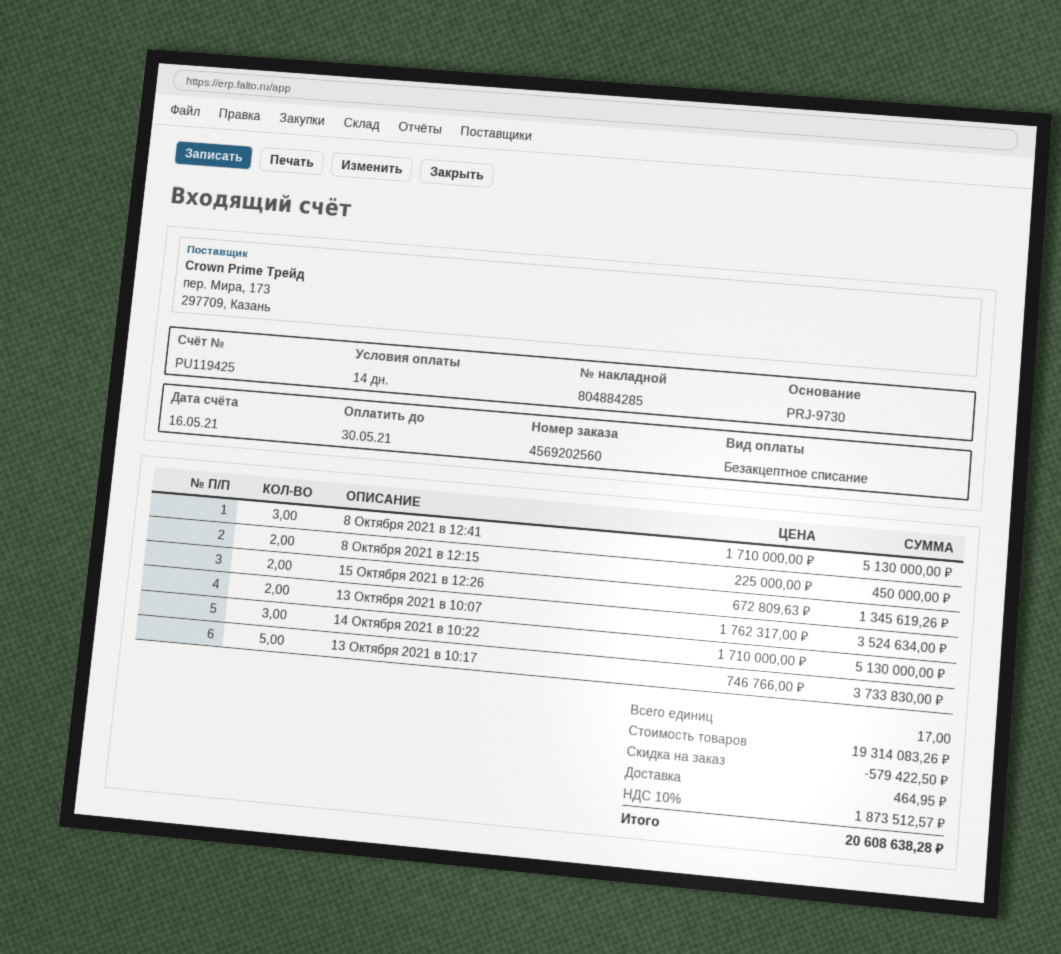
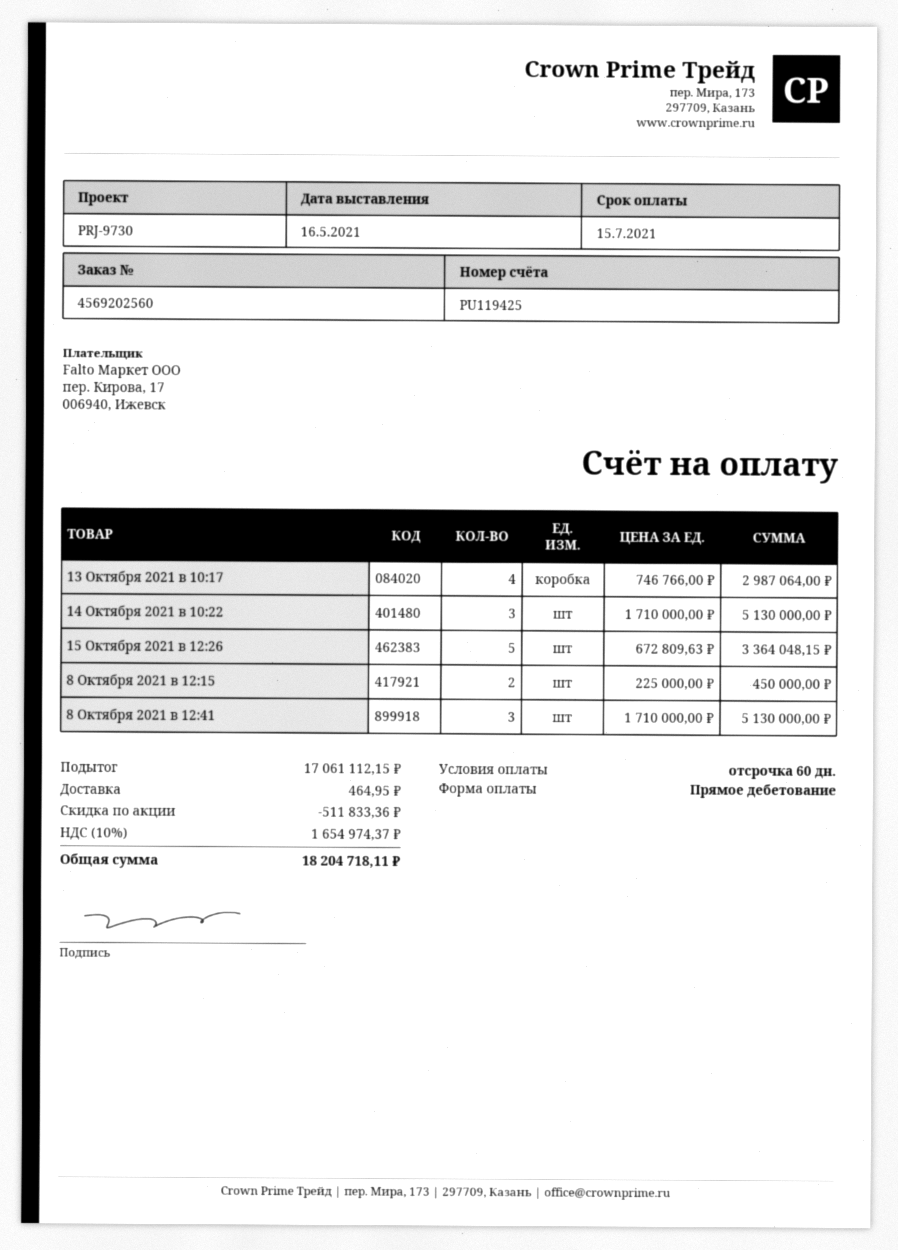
payment terms: 14 days -> 60 days
due date: 2021-05-30 -> 2021-07-15
15 Октября 2021 в 12:26: 2 x 672809.63 = 1345619.26 -> 5 x 672809.63 = 3364048.15
13 Октября 2021 в 10:07: 2 x 1762317.00 = 3524634.00 -> none
13 Октября 2021 в 10:17: 5 x 746766.00 = 3733830.00 -> 4 x 746766.00 = 2987064.00
subtotal: 19314083.26 -> 17061112.15
discount: 579422.50 -> 511833.36
tax: 10% = 1873512.57 -> 10% = 1654974.37
total: 20608638.28 -> 18204718.11

